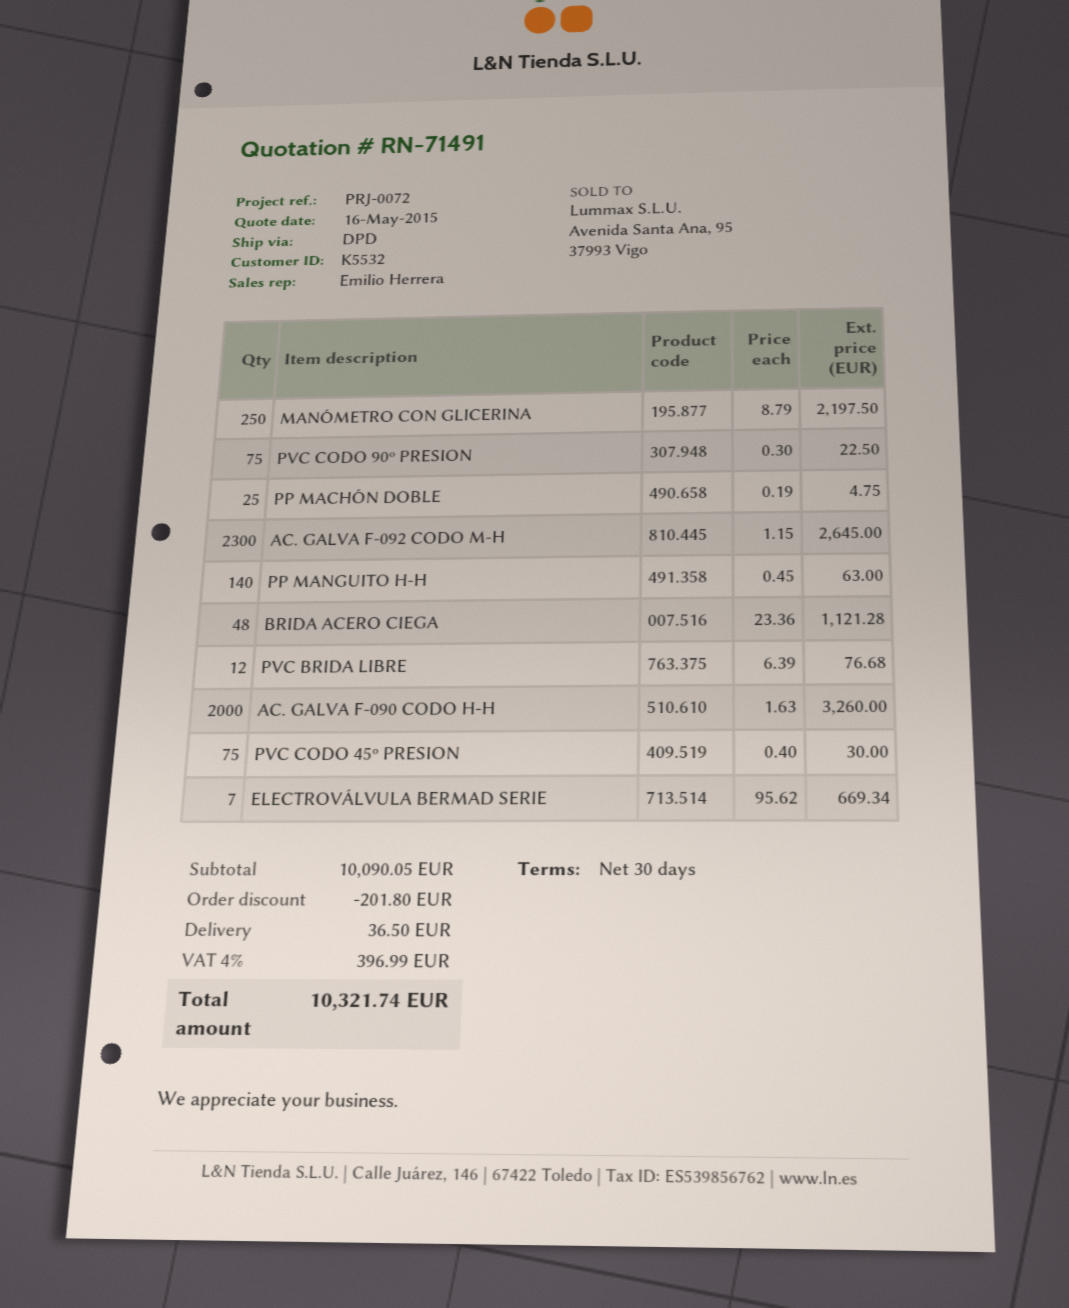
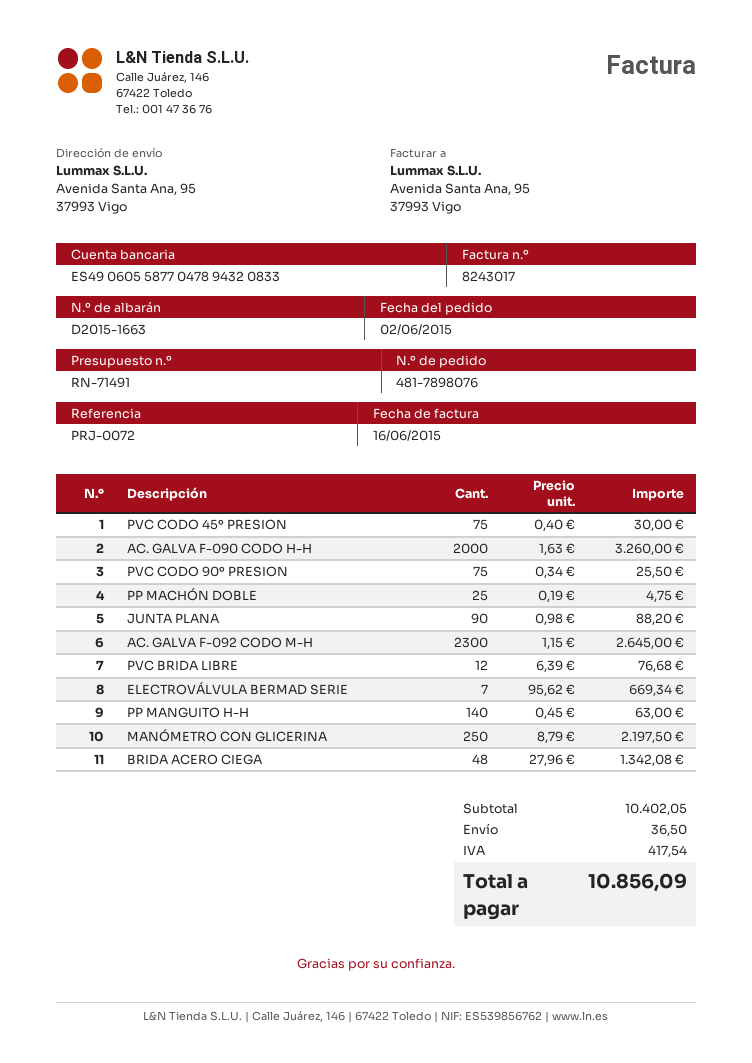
PVC CODO 90º PRESION: 75 x 0.30 = 22.50 -> 75 x 0.34 = 25.50
BRIDA ACERO CIEGA: 48 x 23.36 = 1121.28 -> 48 x 27.96 = 1342.08
JUNTA PLANA: none -> 90 x 0.98 = 88.20
subtotal: 10090.05 -> 10402.05
discount: 201.80 -> none
tax: 396.99 -> 417.54
total: 10321.74 -> 10856.09

